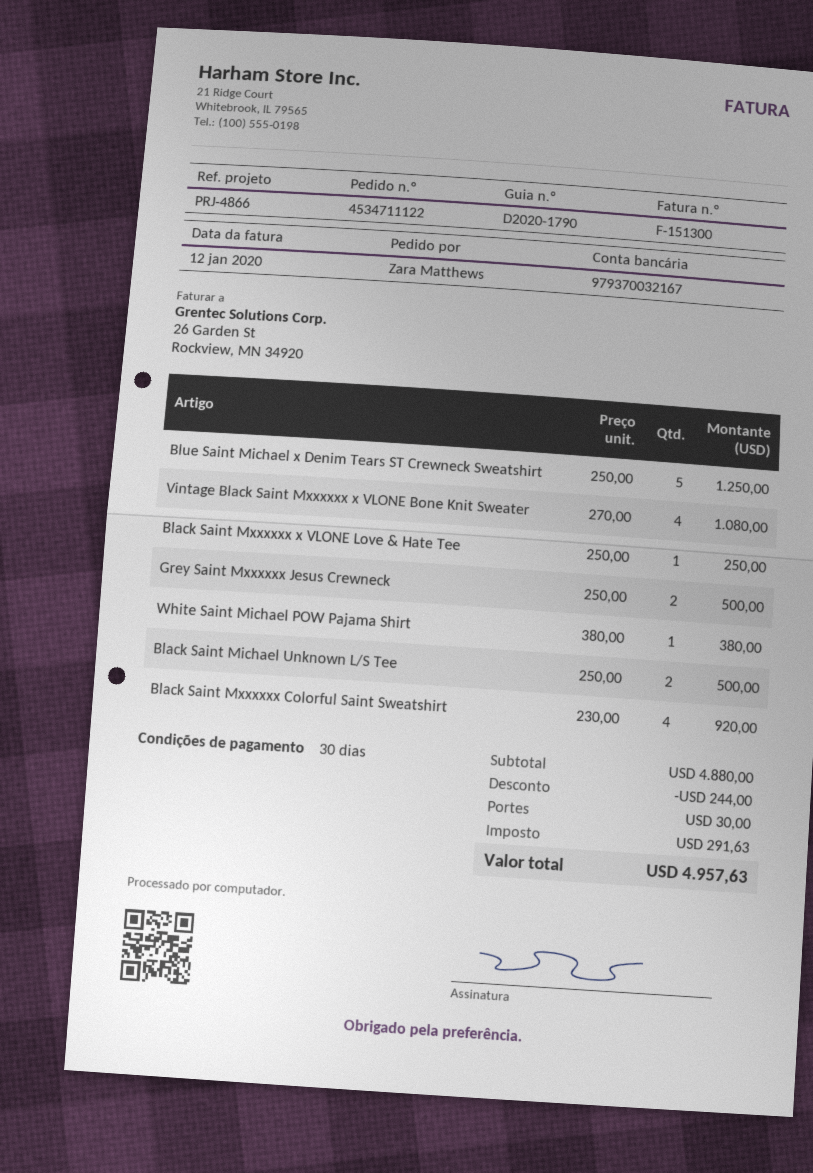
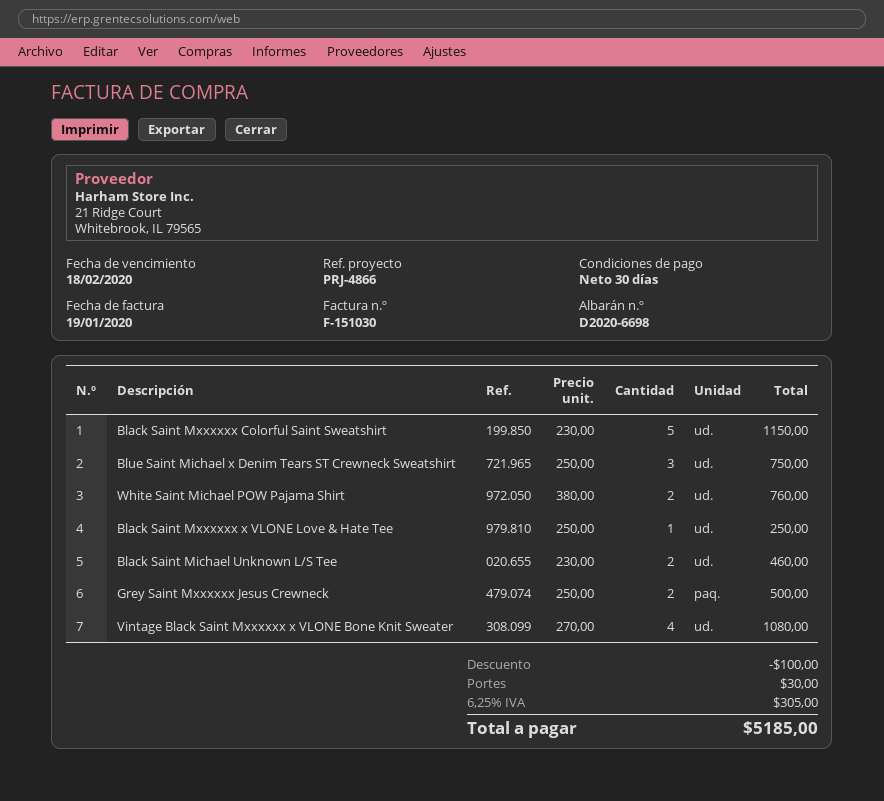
delivery note number: D2020-1790 -> D2020-6698
invoice number: F-151300 -> F-151030
invoice date: 2020-01-12 -> 2020-01-19
Blue Saint Michael x Denim Tears ST Crewneck Sweatshirt: 5 x 250.00 = 1250.00 -> 3 x 250.00 = 750.00
White Saint Michael POW Pajama Shirt: 1 x 380.00 = 380.00 -> 2 x 380.00 = 760.00
Black Saint Michael Unknown L/S Tee: 2 x 250.00 = 500.00 -> 2 x 230.00 = 460.00
Black Saint Mxxxxxx Colorful Saint Sweatshirt: 4 x 230.00 = 920.00 -> 5 x 230.00 = 1150.00
discount: 244.00 -> 100.00
tax: 291.63 -> 305.00
total: 4957.63 -> 5185.00

